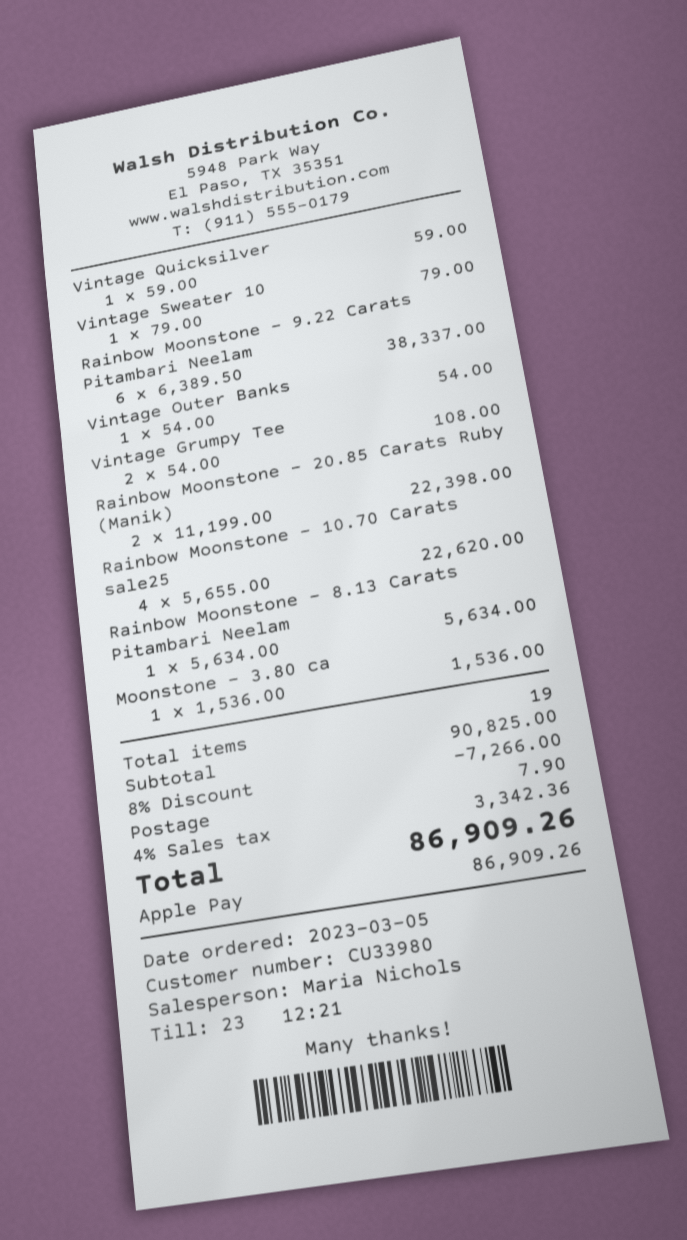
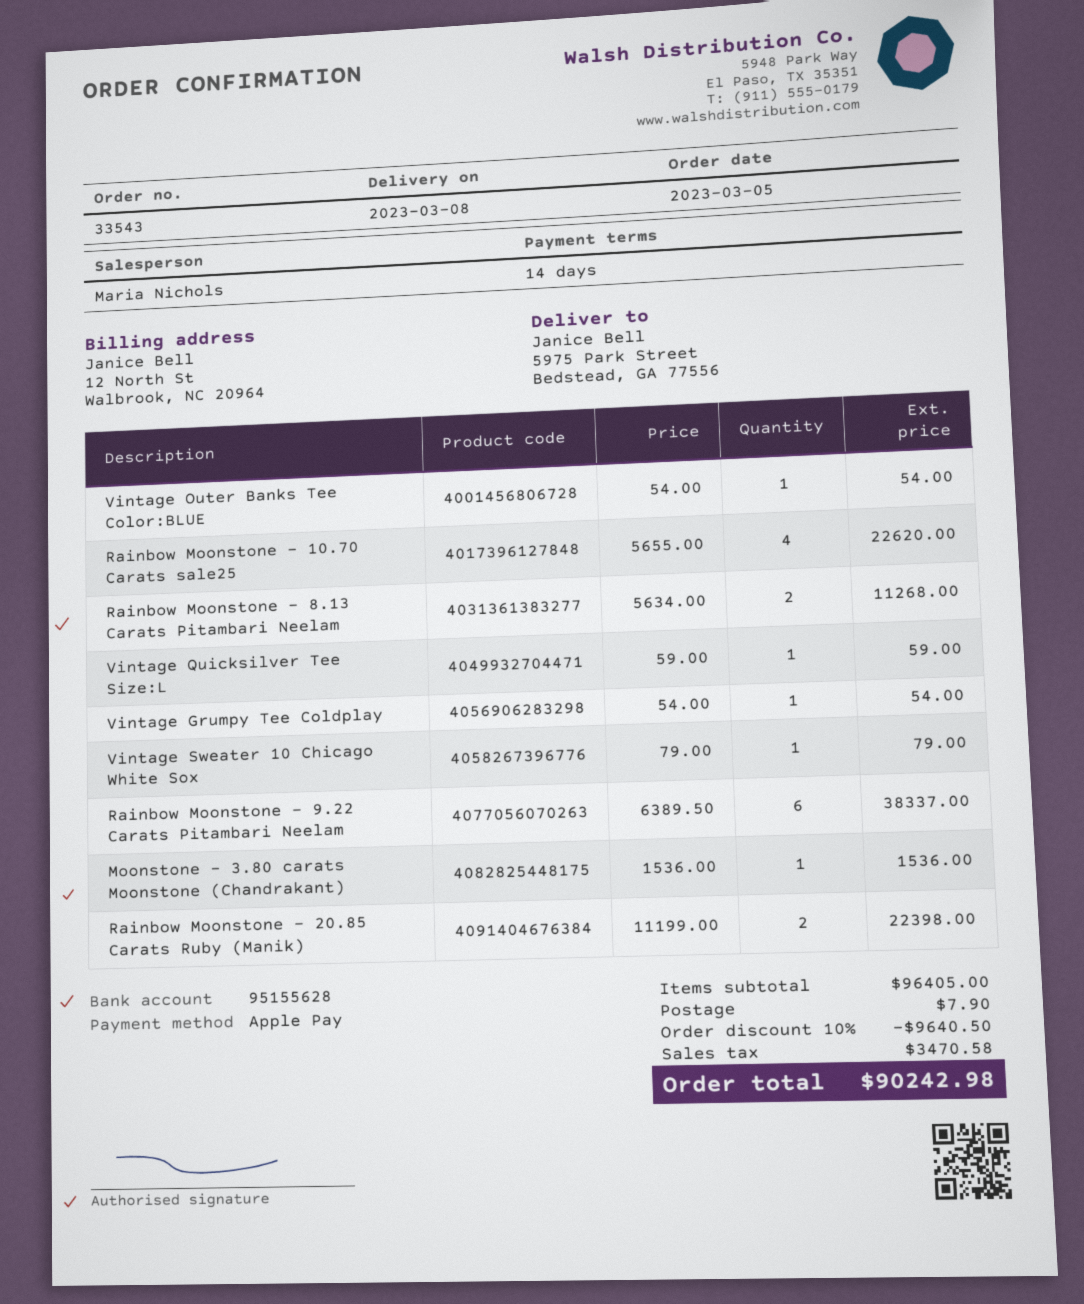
Vintage Grumpy Tee: 2 x 54.00 = 108.00 -> 1 x 54.00 = 54.00
Rainbow Moonstone - 8.13 Carats Pitambari Neelam: 1 x 5634.00 = 5634.00 -> 2 x 5634.00 = 11268.00
subtotal: 90825.00 -> 96405.00
discount: 8% = 7266.00 -> 10% = 9640.50
tax: 3342.36 -> 3470.58
total: 86909.26 -> 90242.98

